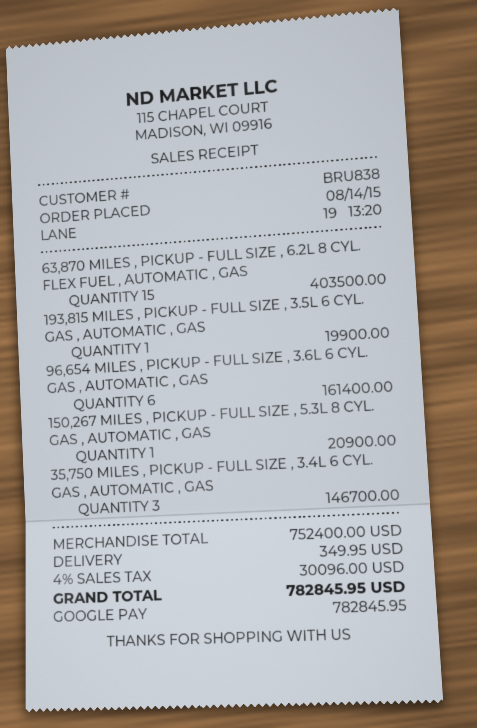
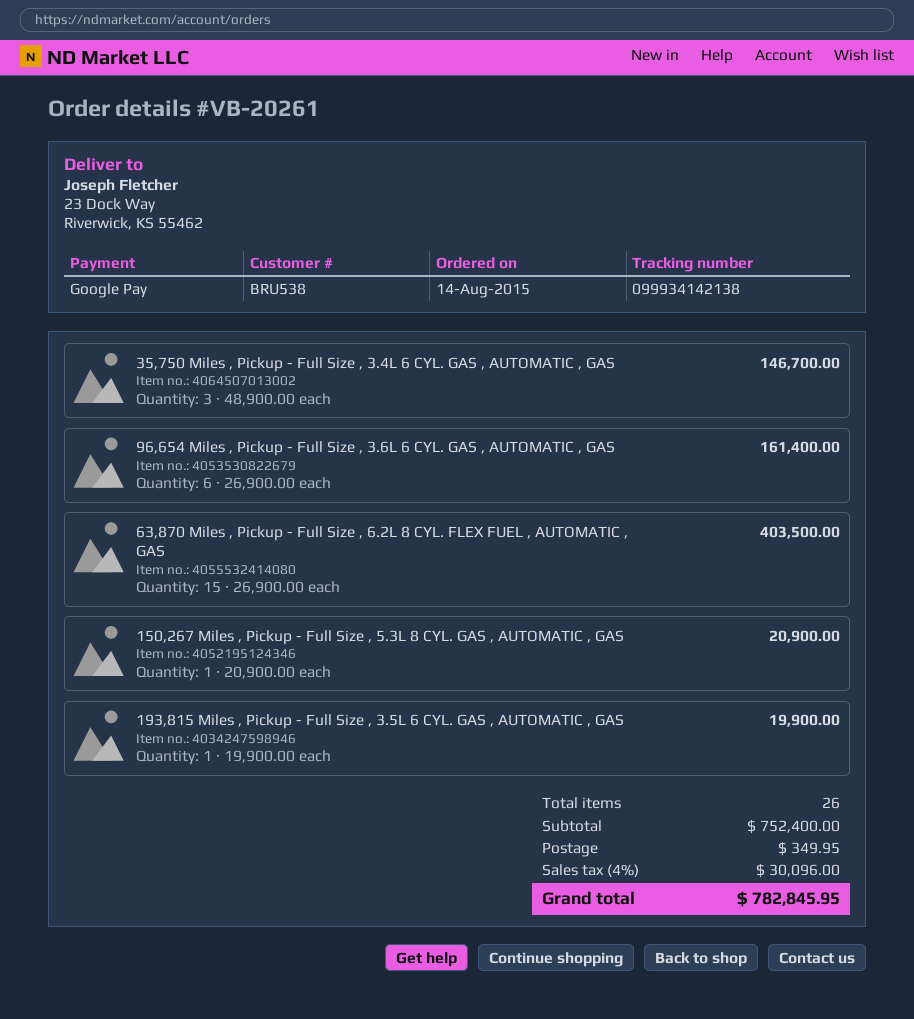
customer number: BRU838 -> BRU538

